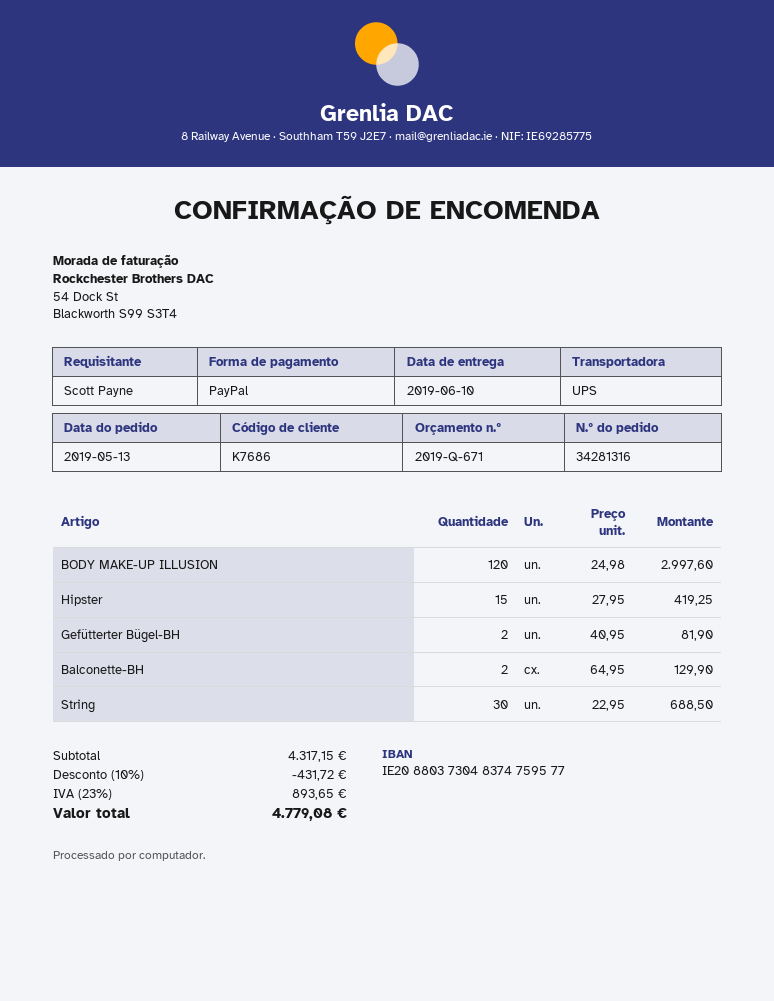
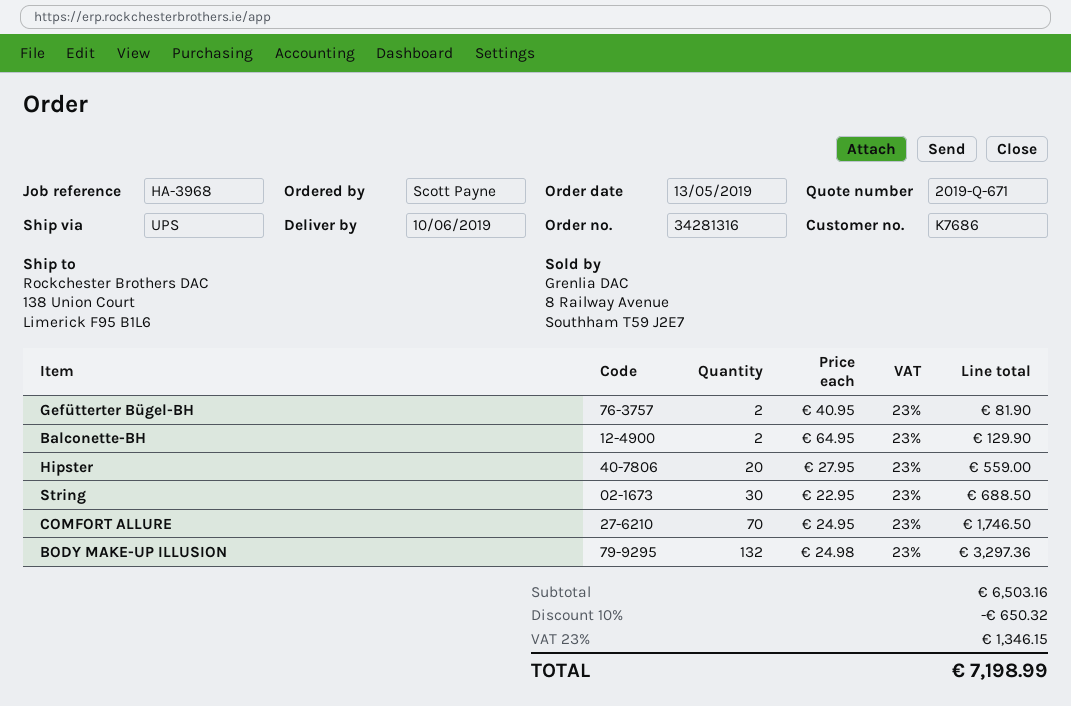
BODY MAKE-UP ILLUSION: 120 x 24.98 = 2997.60 -> 132 x 24.98 = 3297.36
Hipster: 15 x 27.95 = 419.25 -> 20 x 27.95 = 559.00
COMFORT ALLURE: none -> 70 x 24.95 = 1746.50
subtotal: 4317.15 -> 6503.16
discount: 10% = 431.72 -> 10% = 650.32
tax: 23% = 893.65 -> 23% = 1346.15
total: 4779.08 -> 7198.99

